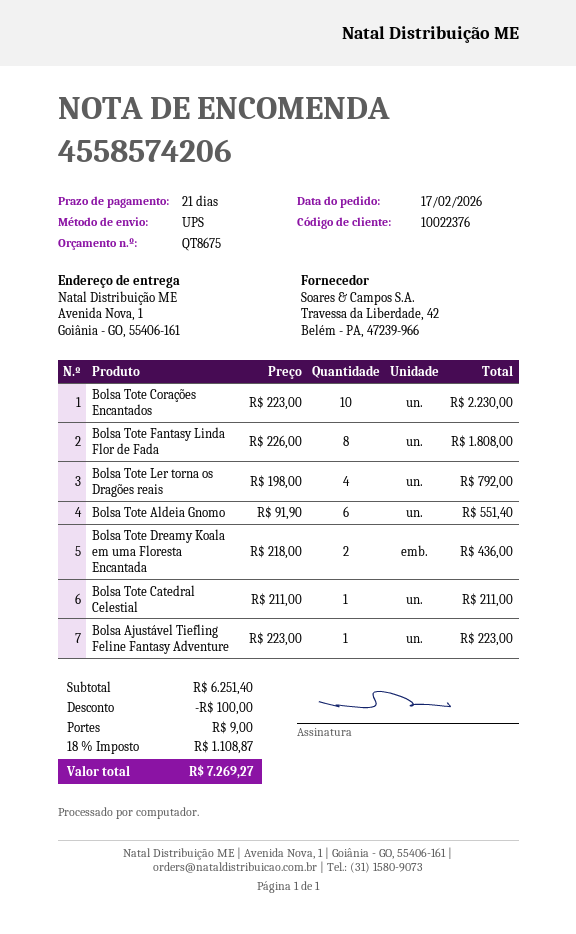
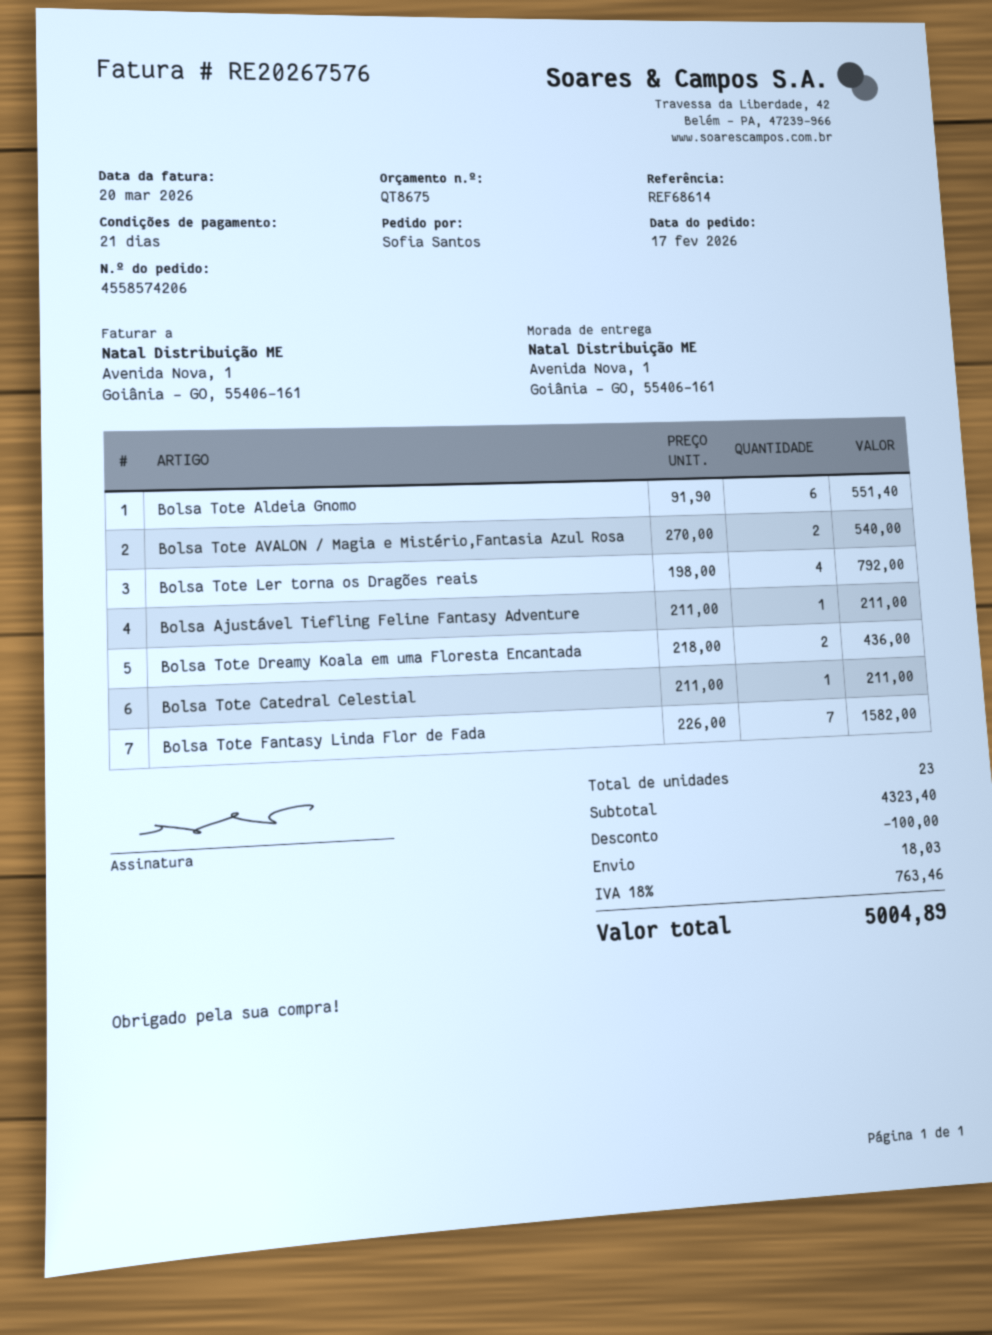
Bolsa Tote Corações Encantados: 10 x 223.00 = 2230.00 -> none
Bolsa Tote Fantasy Linda Flor de Fada: 8 x 226.00 = 1808.00 -> 7 x 226.00 = 1582.00
Bolsa Ajustável Tiefling Feline Fantasy Adventure: 1 x 223.00 = 223.00 -> 1 x 211.00 = 211.00
Bolsa Tote AVALON / Magia e Mistério,Fantasia Azul Rosa: none -> 2 x 270.00 = 540.00
subtotal: 6251.40 -> 4323.40
shipping: 9.00 -> 18.03
tax: 18% = 1108.87 -> 18% = 763.46
total: 7269.27 -> 5004.89

